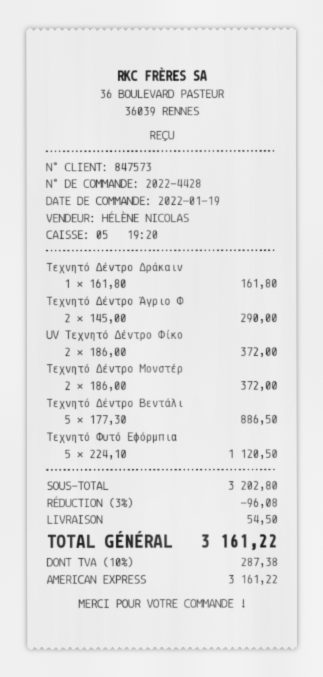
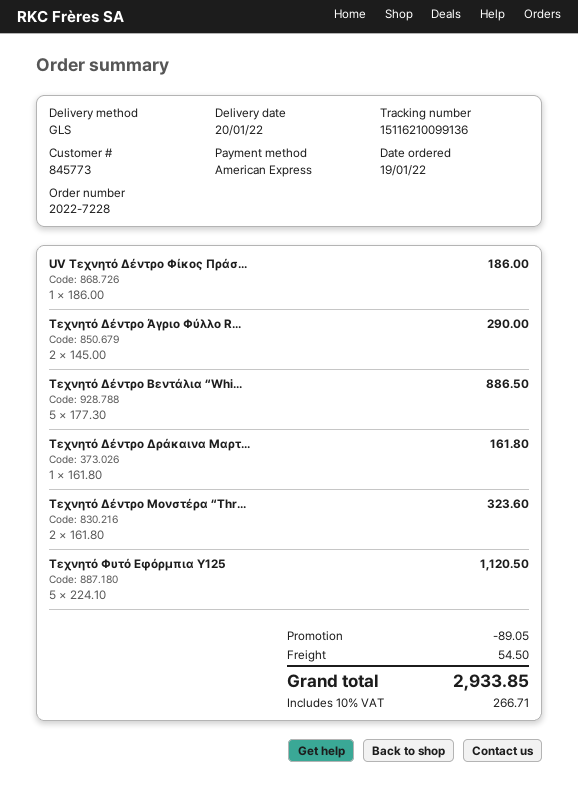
order number: 2022-4428 -> 2022-7228
customer number: 847573 -> 845773
UV Τεχνητό Δέντρο Φίκο: 2 x 186.00 = 372.00 -> 1 x 186.00 = 186.00
Τεχνητό Δέντρο Μονστέρ: 2 x 186.00 = 372.00 -> 2 x 161.80 = 323.60
discount: 96.08 -> 89.05
tax: 10% = 287.38 -> 10% = 266.71
total: 3161.22 -> 2933.85

